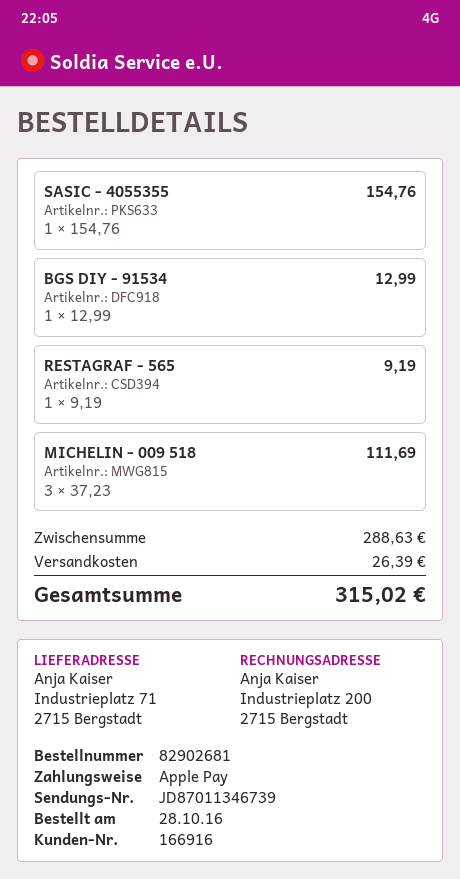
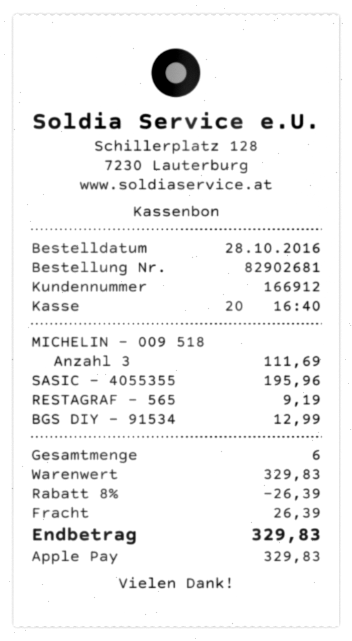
customer number: 166916 -> 166912
SASIC - 4055355: 1 for 154.76 -> 1 for 195.96
subtotal: 288.63 -> 329.83
discount: none -> 8% = 26.39
total: 315.02 -> 329.83

